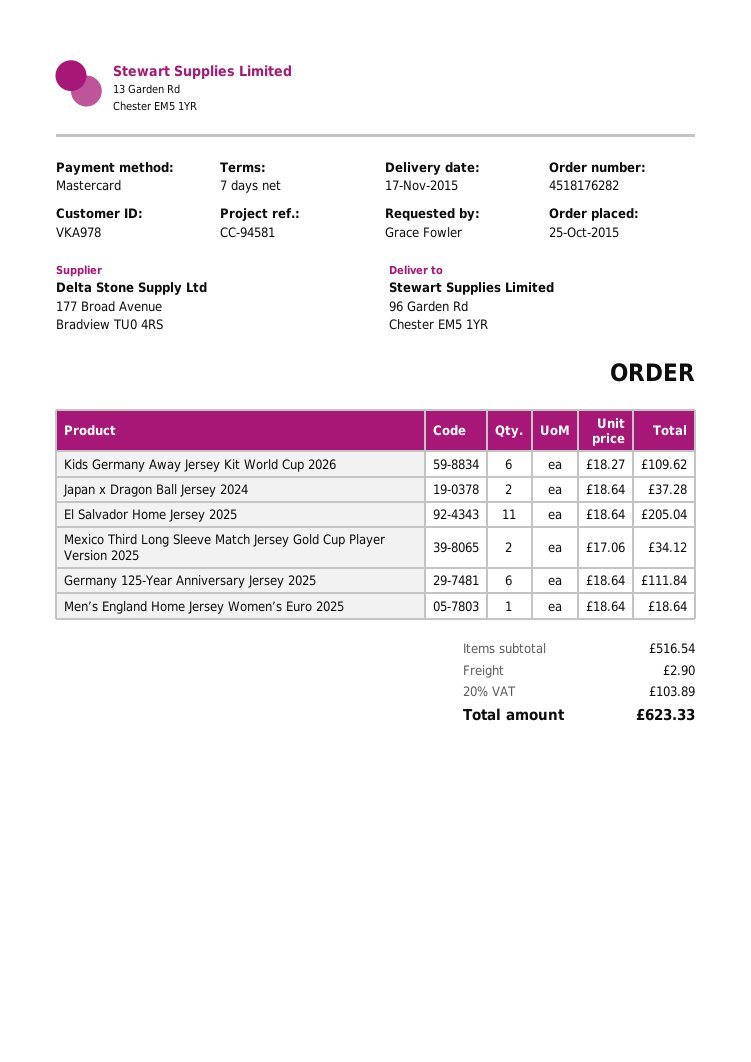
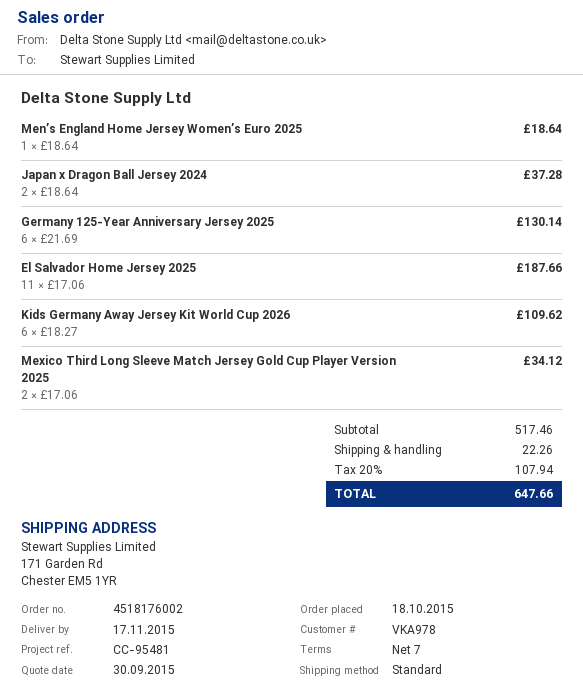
order number: 4518176282 -> 4518176002
order date: 2015-10-25 -> 2015-10-18
reference: CC-94581 -> CC-95481
ship to: 96 Garden Rd, Chester EM5 1YR -> 171 Garden Rd, Chester EM5 1YR
El Salvador Home Jersey 2025: 11 x 18.64 = 205.04 -> 11 x 17.06 = 187.66
Germany 125-Year Anniversary Jersey 2025: 6 x 18.64 = 111.84 -> 6 x 21.69 = 130.14
subtotal: 516.54 -> 517.46
shipping: 2.90 -> 22.26
tax: 20% = 103.89 -> 20% = 107.94
total: 623.33 -> 647.66

